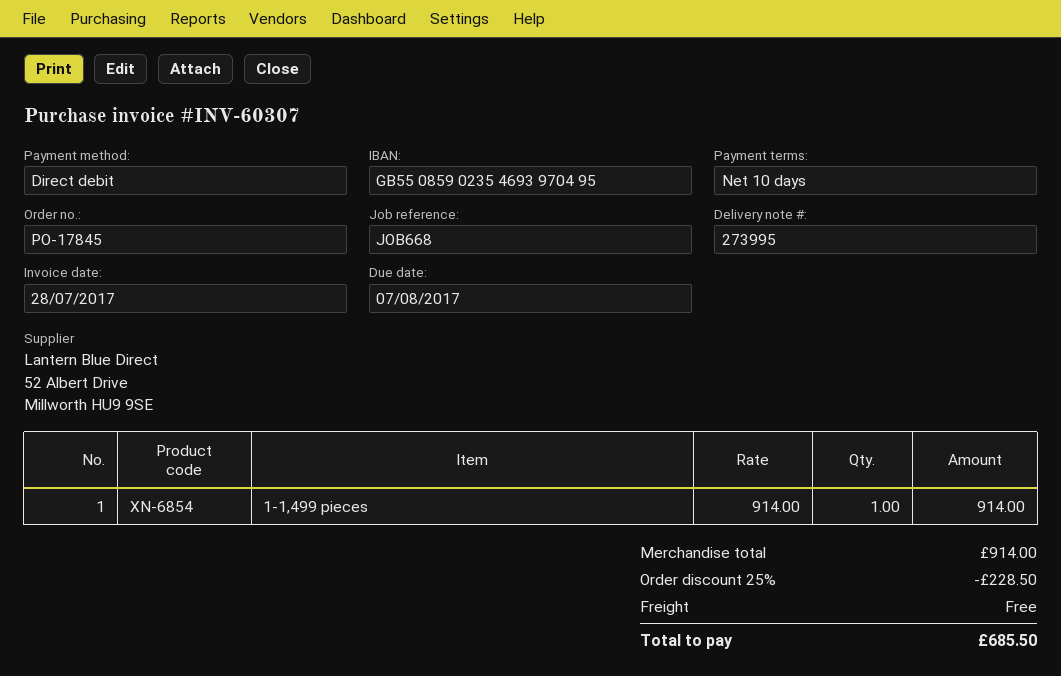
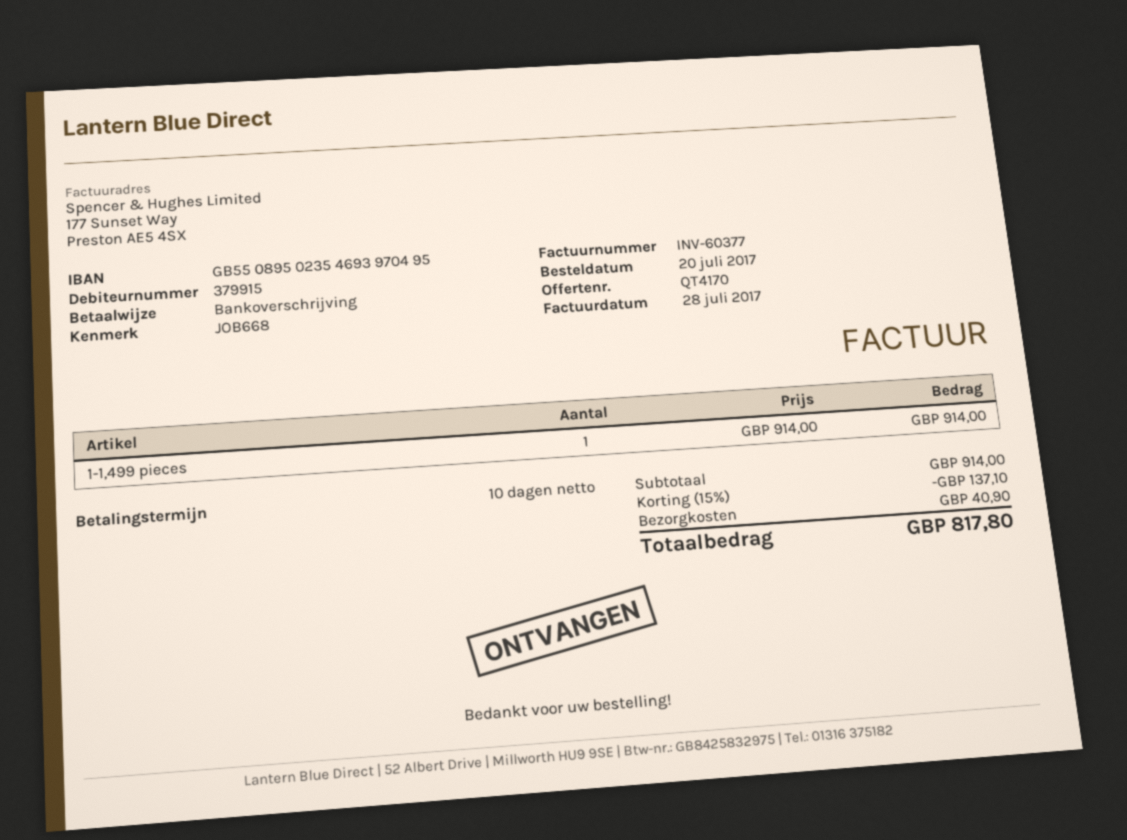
invoice number: INV-60307 -> INV-60377
payment method: direct debit -> bank transfer
bank account: GB55085902354693970495 -> GB55089502354693970495
discount: 25% = 228.50 -> 15% = 137.10
shipping: 0.00 -> 40.90
total: 685.50 -> 817.80

